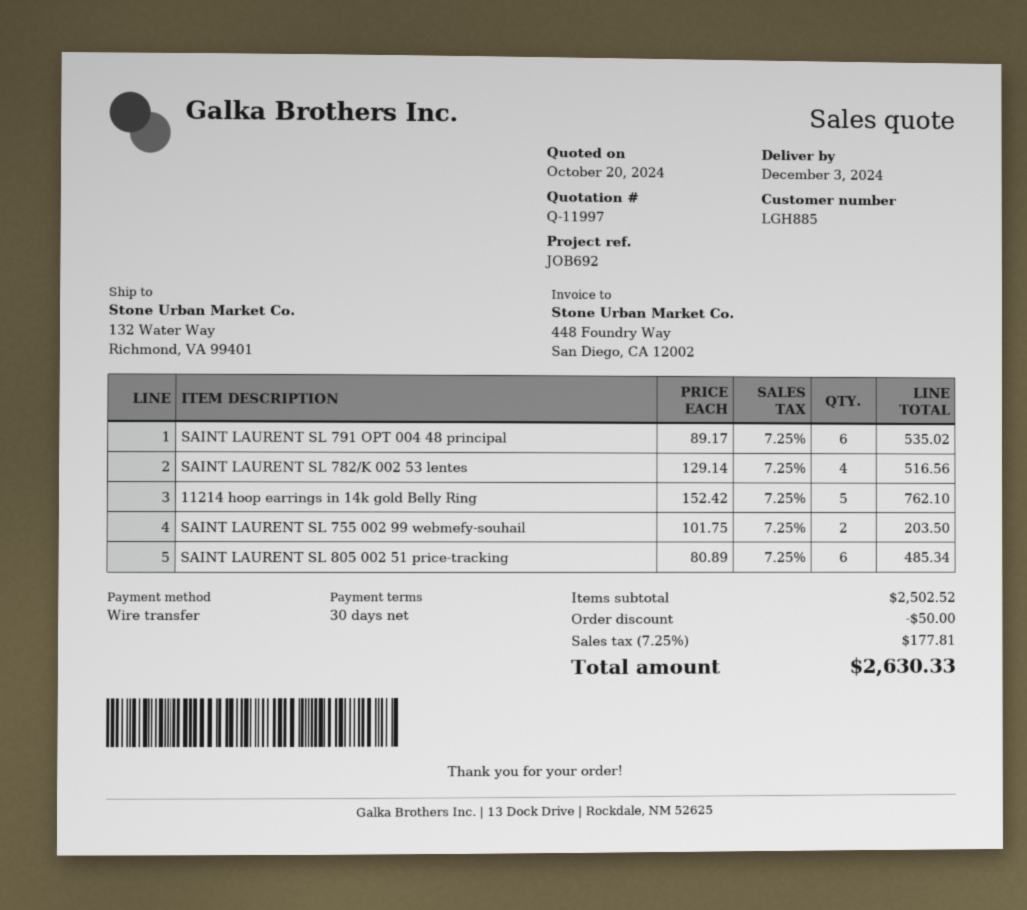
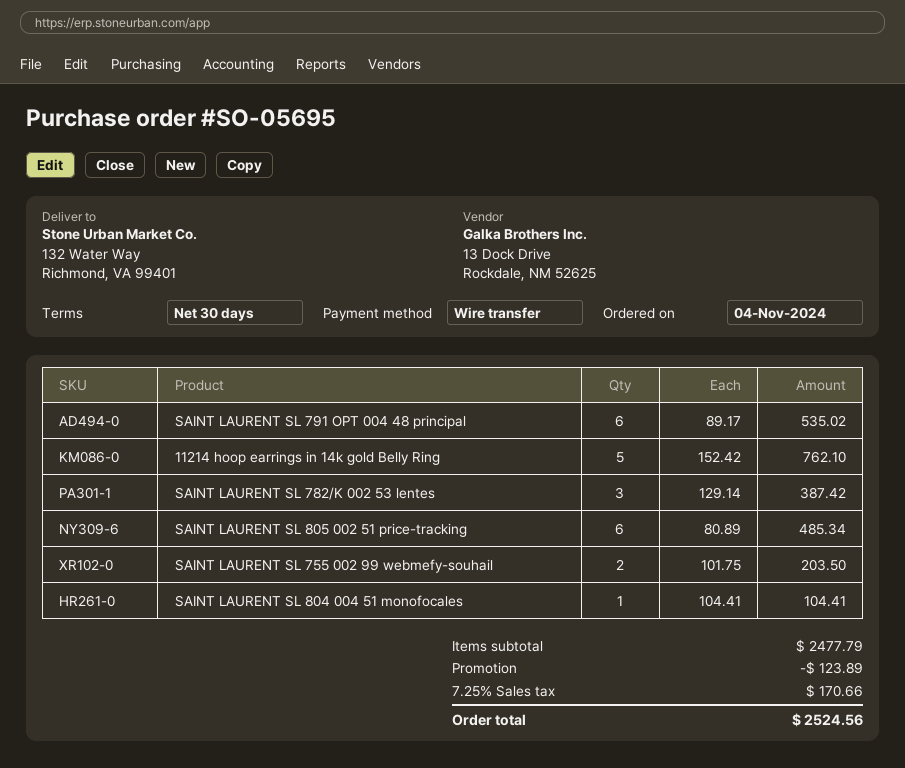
SAINT LAURENT SL 782/K 002 53 lentes: 4 x 129.14 = 516.56 -> 3 x 129.14 = 387.42
SAINT LAURENT SL 804 004 51 monofocales: none -> 1 x 104.41 = 104.41
subtotal: 2502.52 -> 2477.79
discount: 50.00 -> 123.89
tax: 7.25% = 177.81 -> 7.25% = 170.66
total: 2630.33 -> 2524.56

